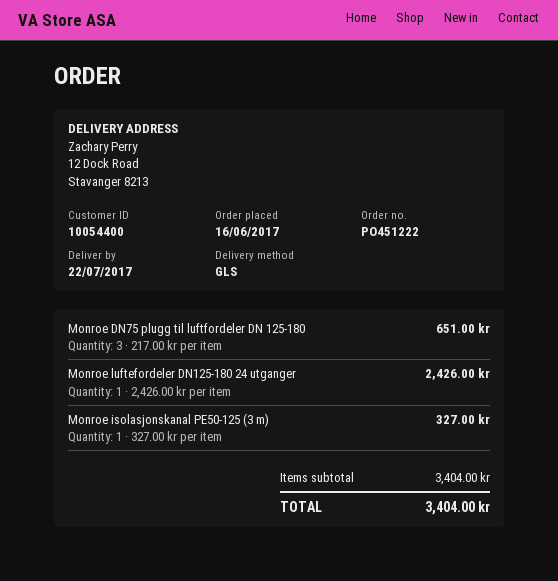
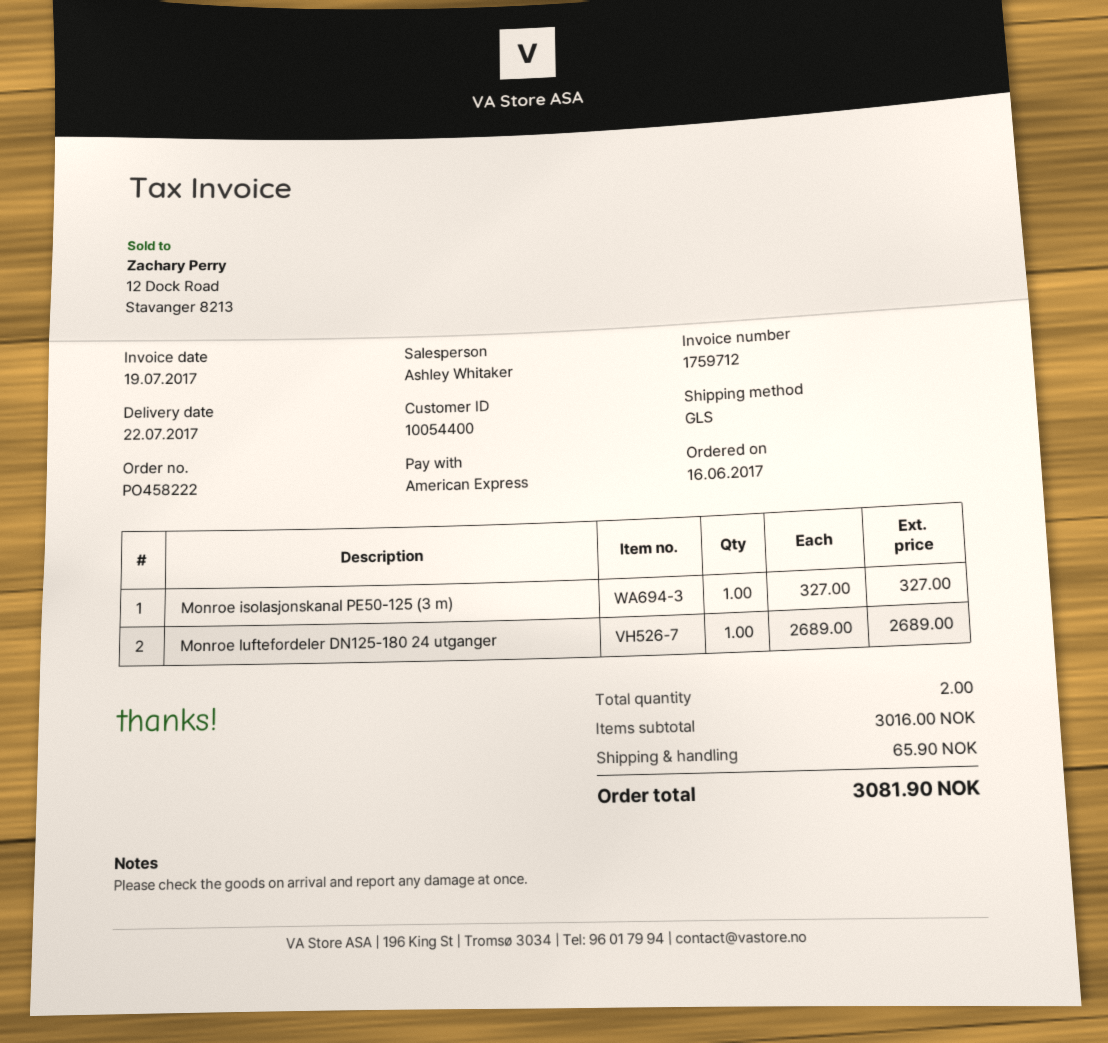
order number: PO451222 -> PO458222
Monroe DN75 plugg til luftfordeler DN 125-180: 3 x 217.00 = 651.00 -> none
Monroe luftefordeler DN125-180 24 utganger: 1 x 2426.00 = 2426.00 -> 1 x 2689.00 = 2689.00
subtotal: 3404.00 -> 3016.00
shipping: none -> 65.90
total: 3404.00 -> 3081.90

